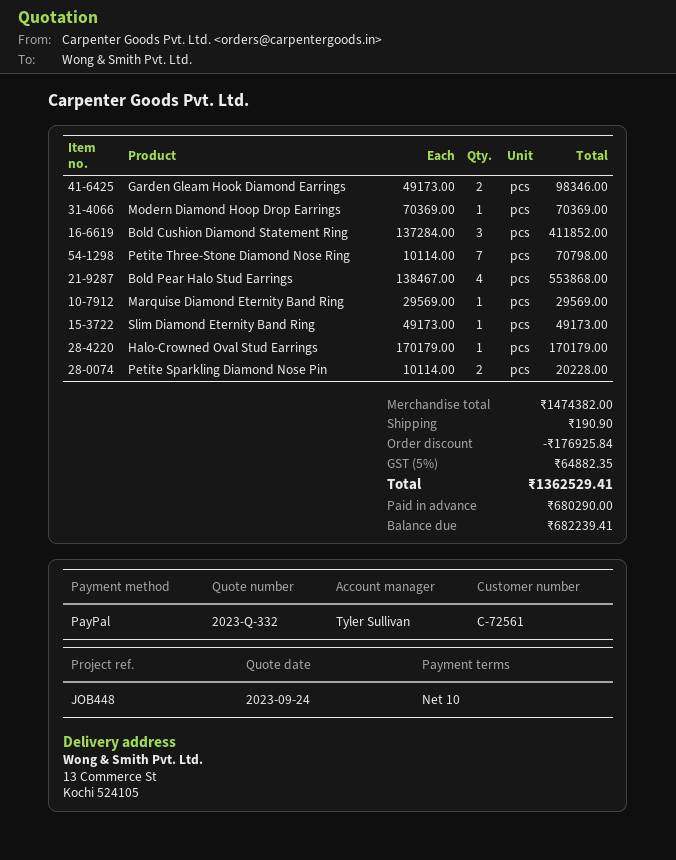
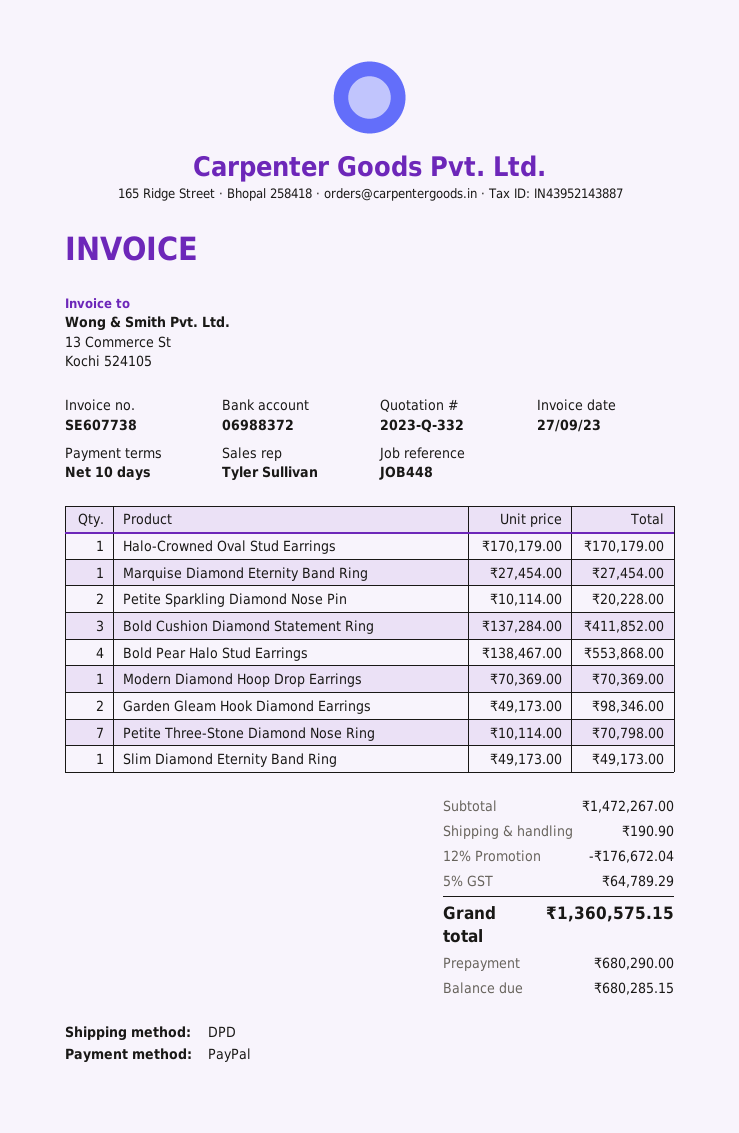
Marquise Diamond Eternity Band Ring: 1 x 29569.00 = 29569.00 -> 1 x 27454.00 = 27454.00
subtotal: 1474382.00 -> 1472267.00
discount: 176925.84 -> 176672.04
tax: 5% = 64882.35 -> 5% = 64789.29
total: 1362529.41 -> 1360575.15
balance: 682239.41 -> 680285.15

